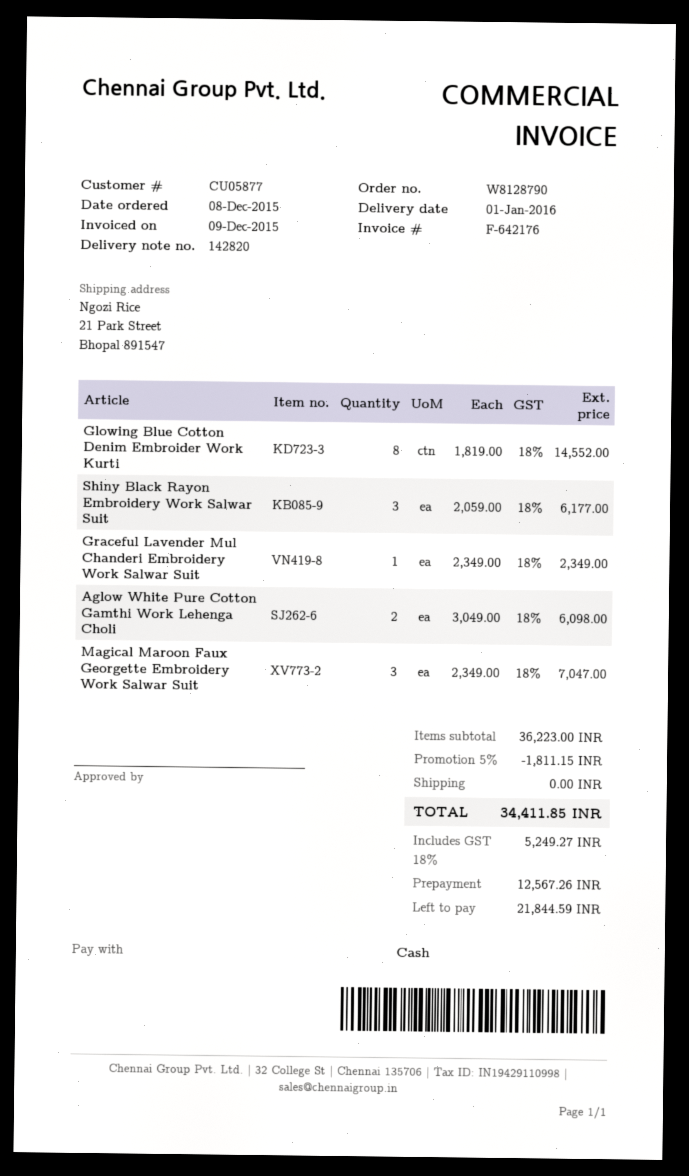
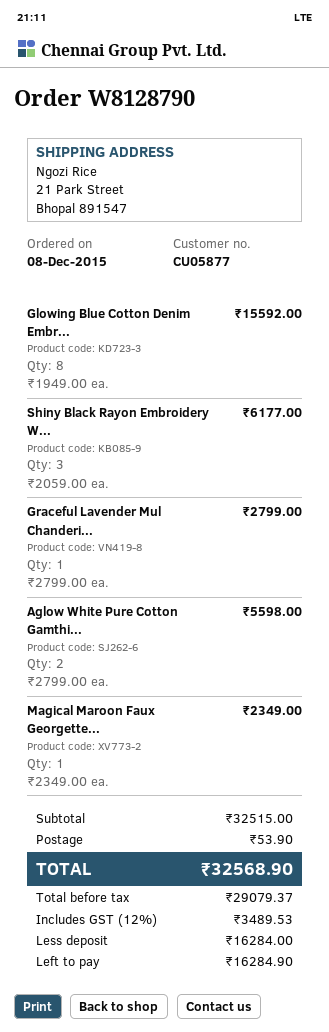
Glowing Blue Cotton Denim Embroider Work Kurti: 8 x 1819.00 = 14552.00 -> 8 x 1949.00 = 15592.00
Graceful Lavender Mul Chanderi Embroidery Work Salwar Suit: 1 x 2349.00 = 2349.00 -> 1 x 2799.00 = 2799.00
Aglow White Pure Cotton Gamthi Work Lehenga Choli: 2 x 3049.00 = 6098.00 -> 2 x 2799.00 = 5598.00
Magical Maroon Faux Georgette Embroidery Work Salwar Suit: 3 x 2349.00 = 7047.00 -> 1 x 2349.00 = 2349.00
subtotal: 36223.00 -> 32515.00
discount: 5% = 1811.15 -> none
shipping: 0.00 -> 53.90
tax: 18% = 5249.27 -> 12% = 3489.53
total: 34411.85 -> 32568.90
deposit: 12567.26 -> 16284.00
balance: 21844.59 -> 16284.90

